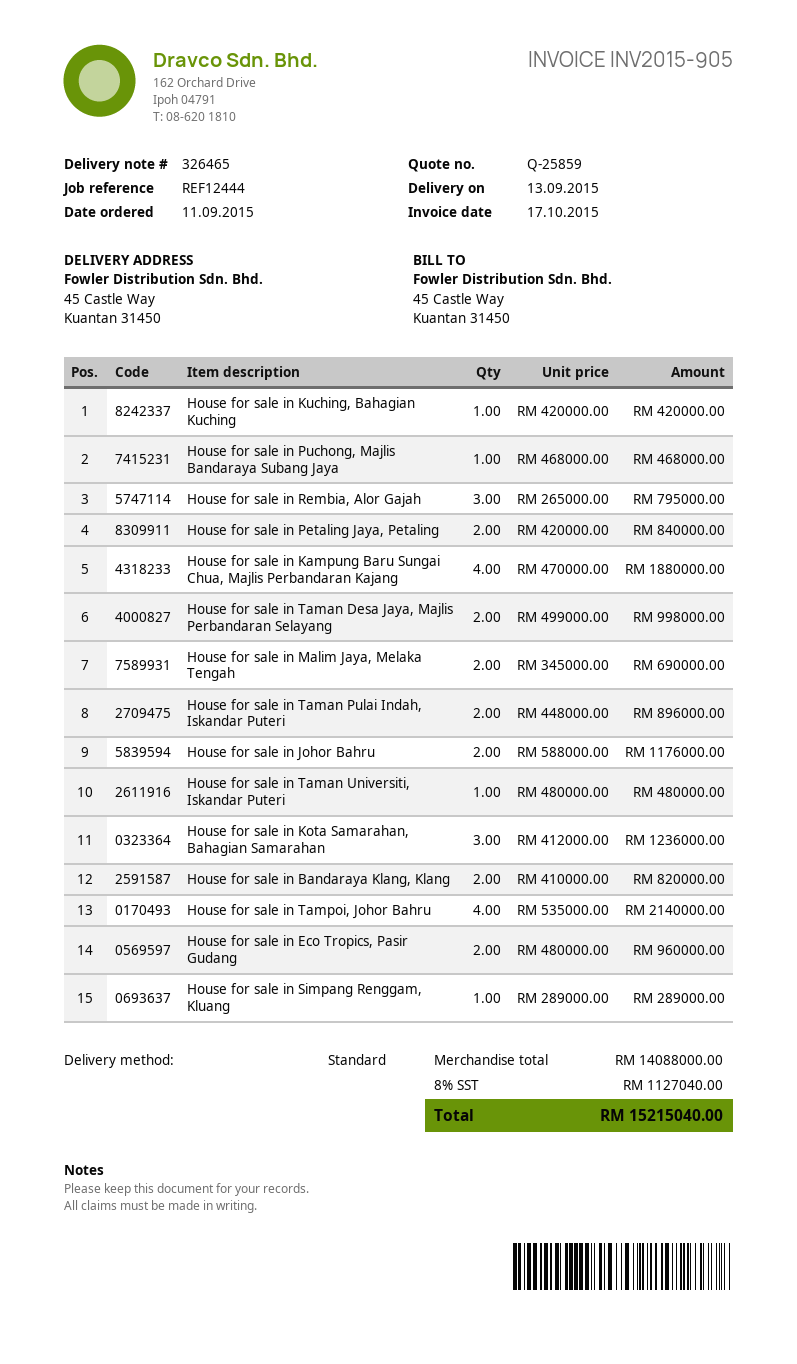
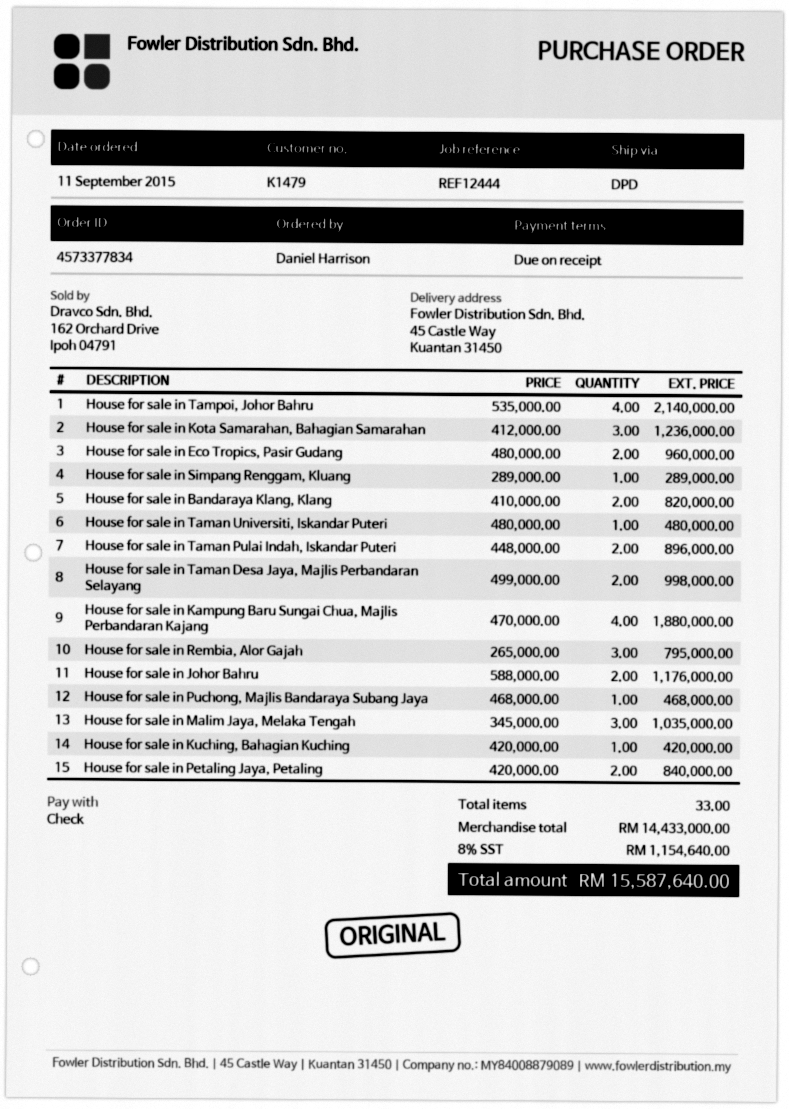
shipping method: standard -> DPD
House for sale in Malim Jaya, Melaka Tengah: 2 x 345000.00 = 690000.00 -> 3 x 345000.00 = 1035000.00
subtotal: 14088000.00 -> 14433000.00
tax: 8% = 1127040.00 -> 8% = 1154640.00
total: 15215040.00 -> 15587640.00

